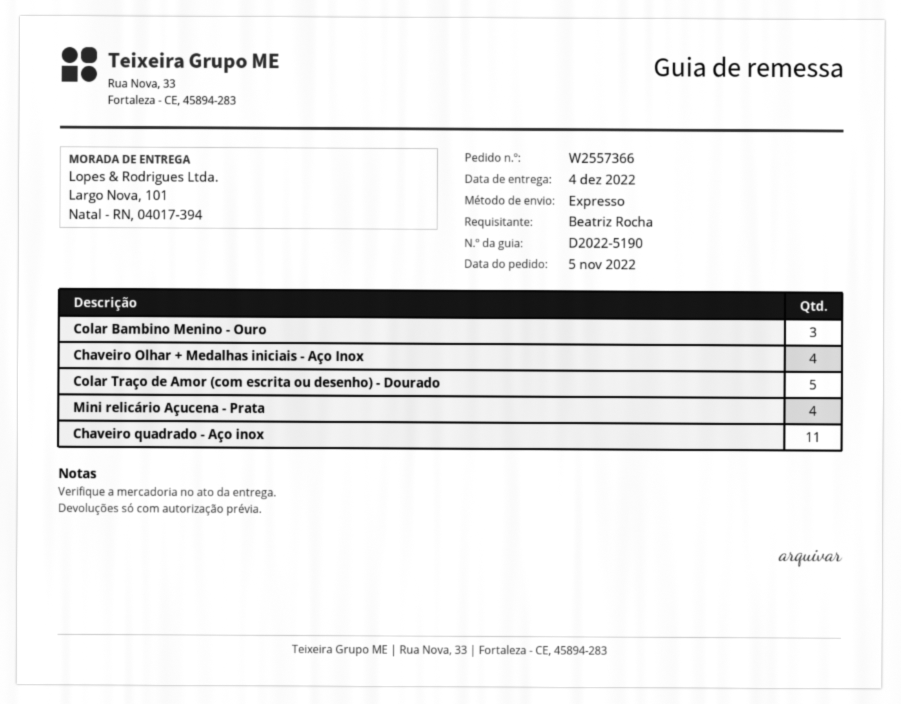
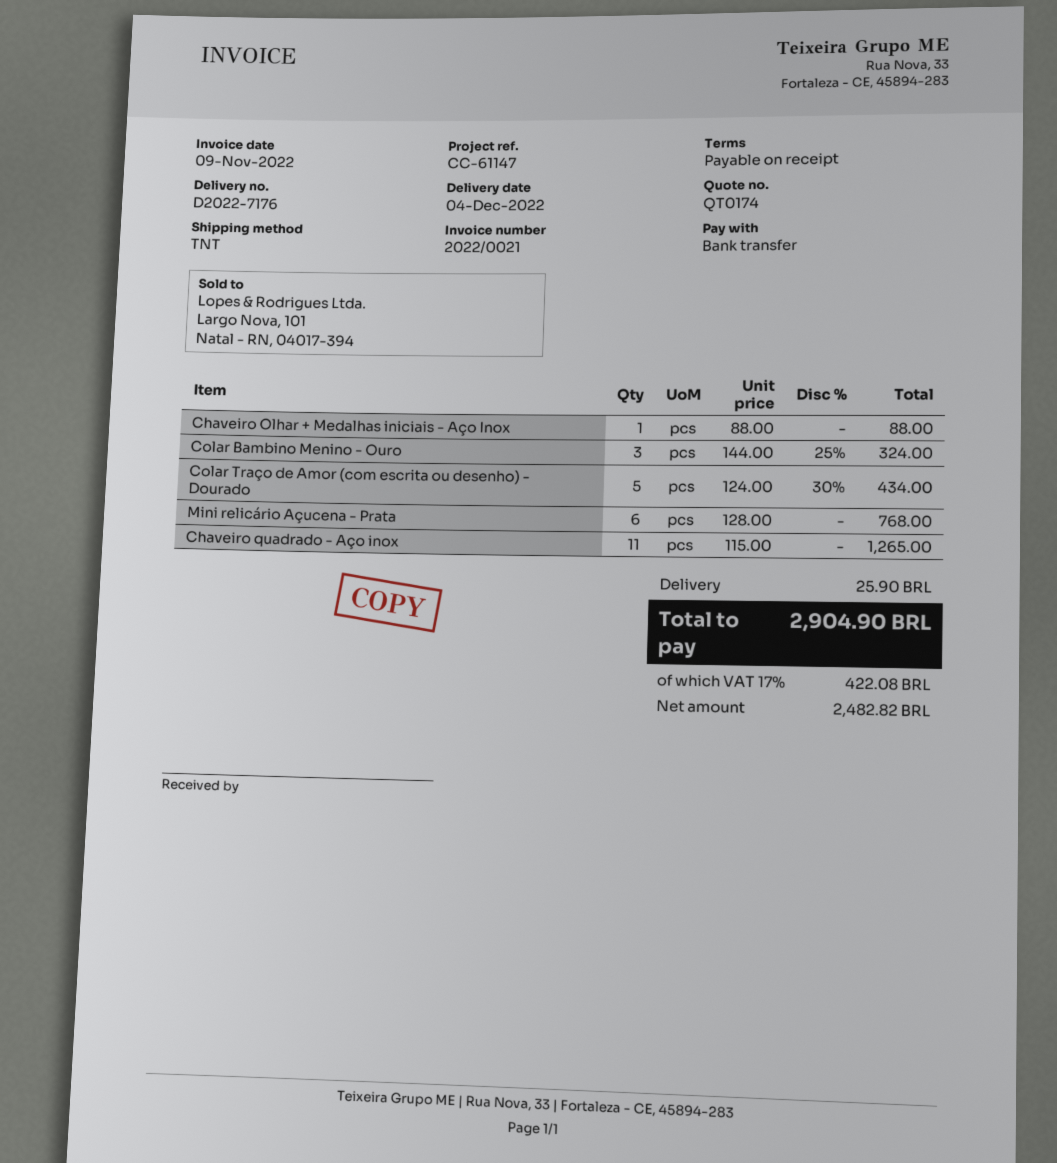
delivery note number: D2022-5190 -> D2022-7176
shipping method: express -> TNT
Chaveiro Olhar + Medalhas iniciais - Aço Inox: 4 -> 1
Mini relicário Açucena - Prata: 4 -> 6

